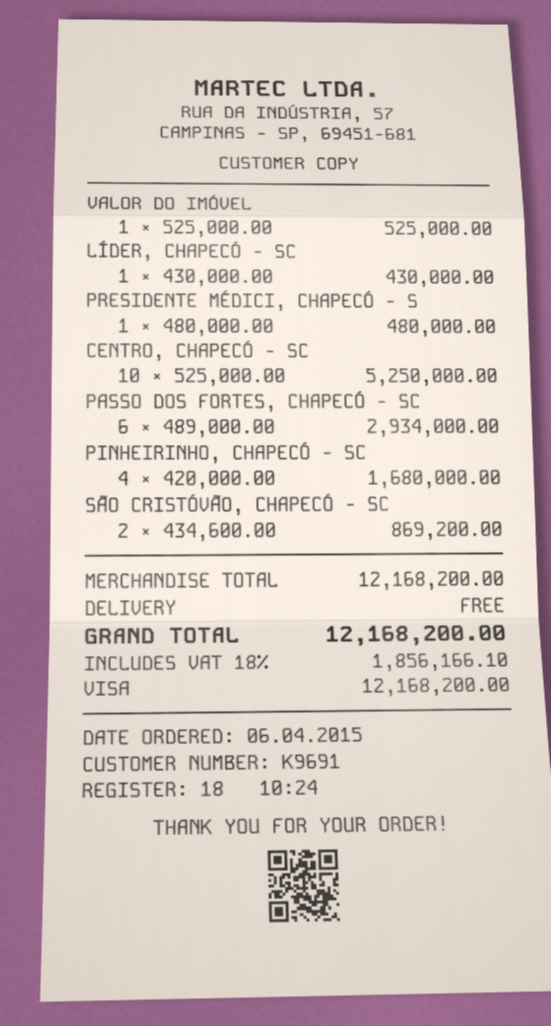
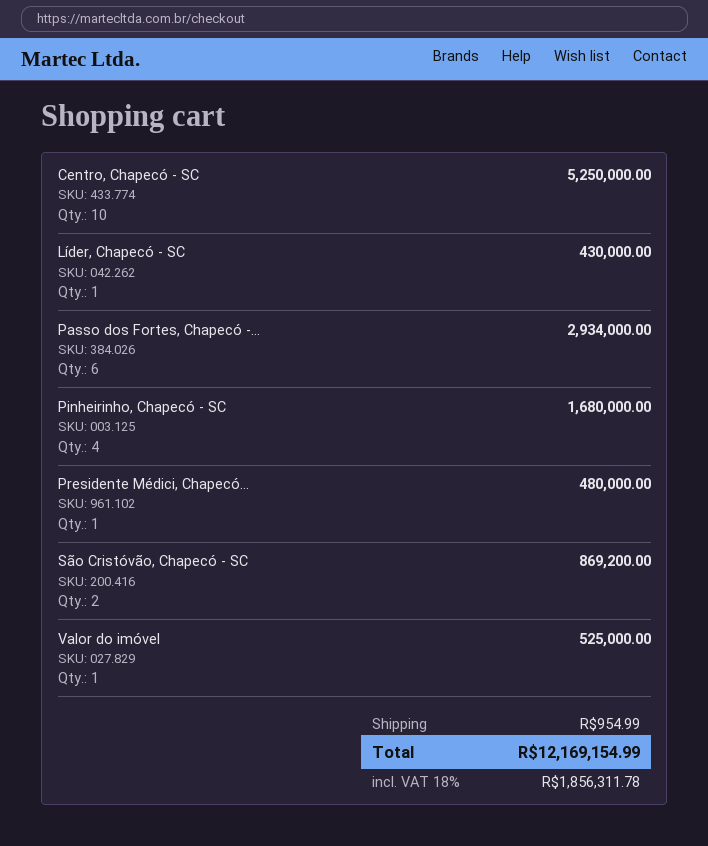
shipping: 0.00 -> 954.99
tax: 18% = 1856166.10 -> 18% = 1856311.78
total: 12168200.00 -> 12169154.99

